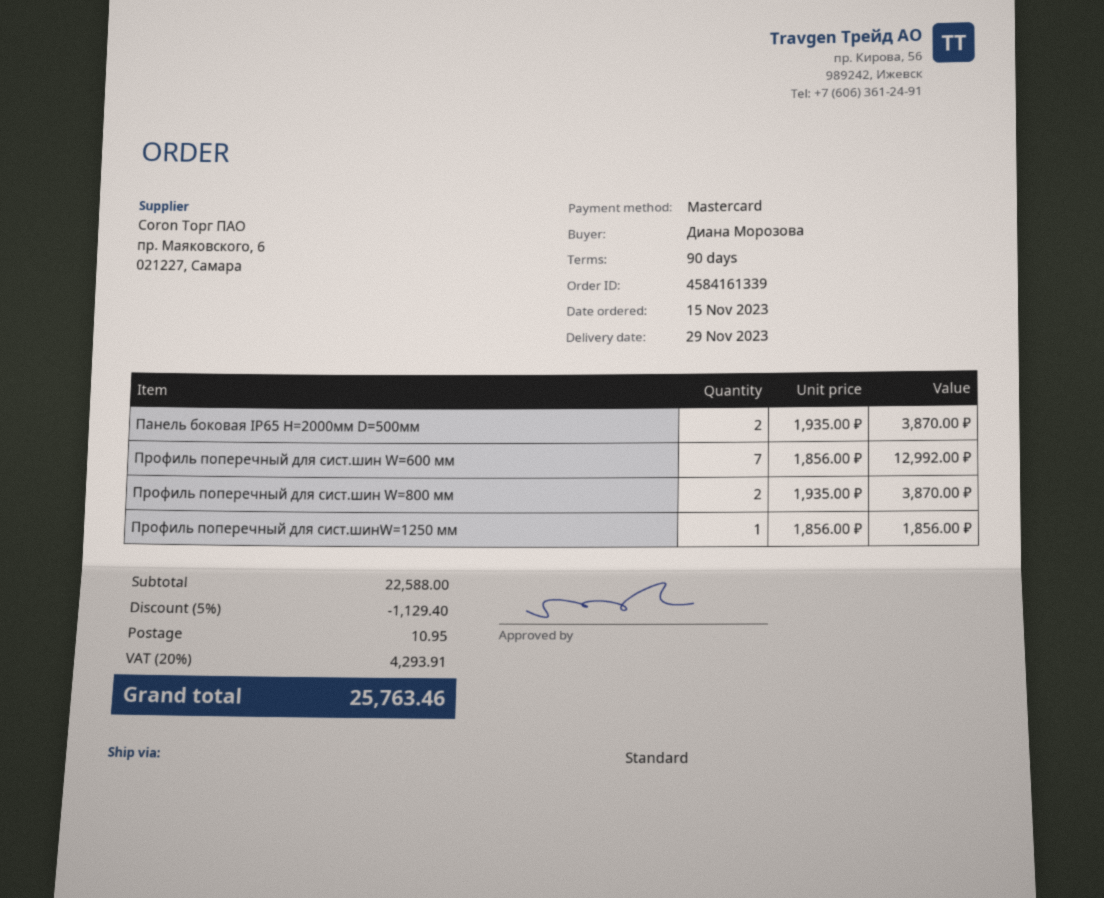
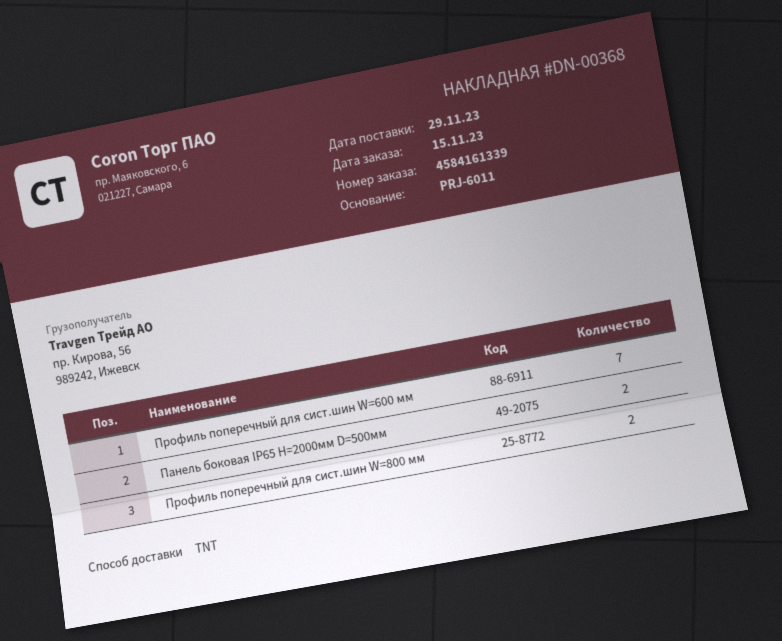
shipping method: standard -> TNT
Профиль поперечный для сист.шинW=1250 мм: 1 -> none

